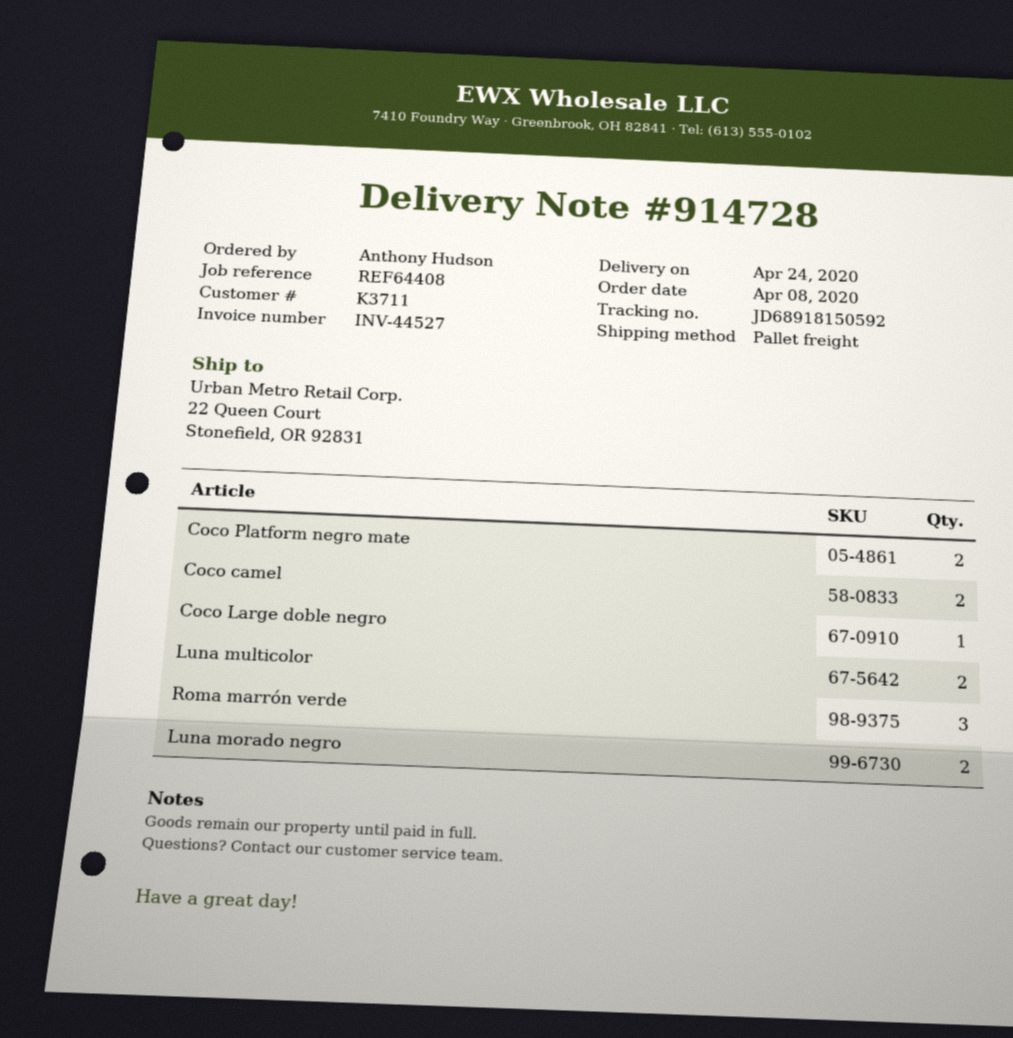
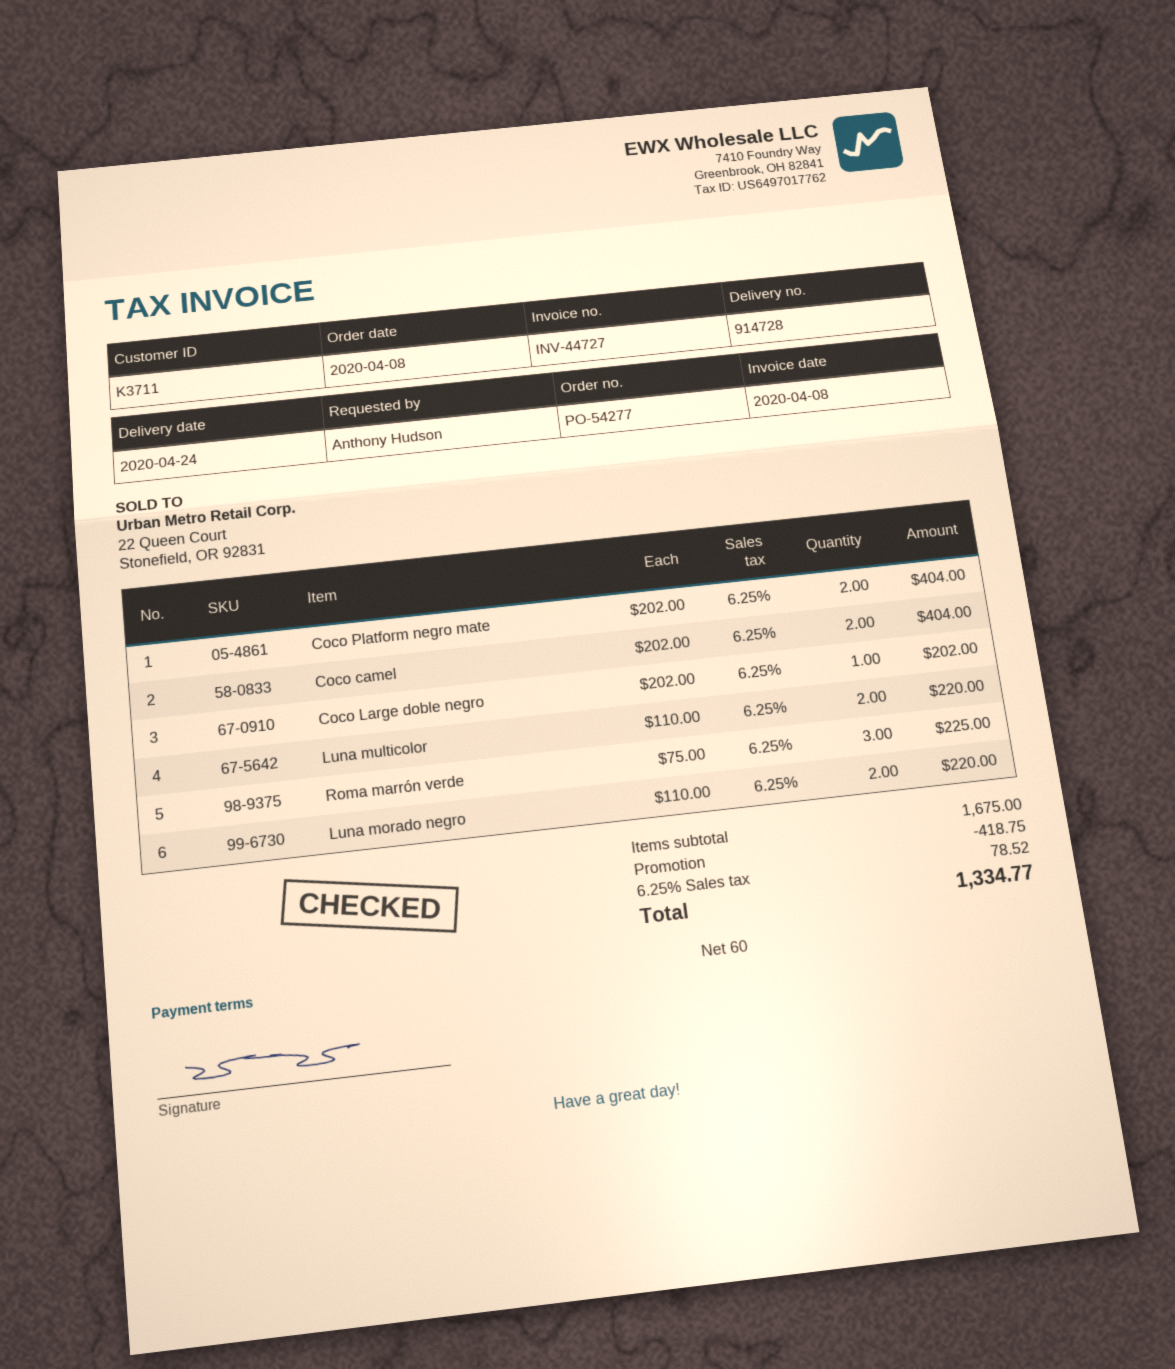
invoice number: INV-44527 -> INV-44727

